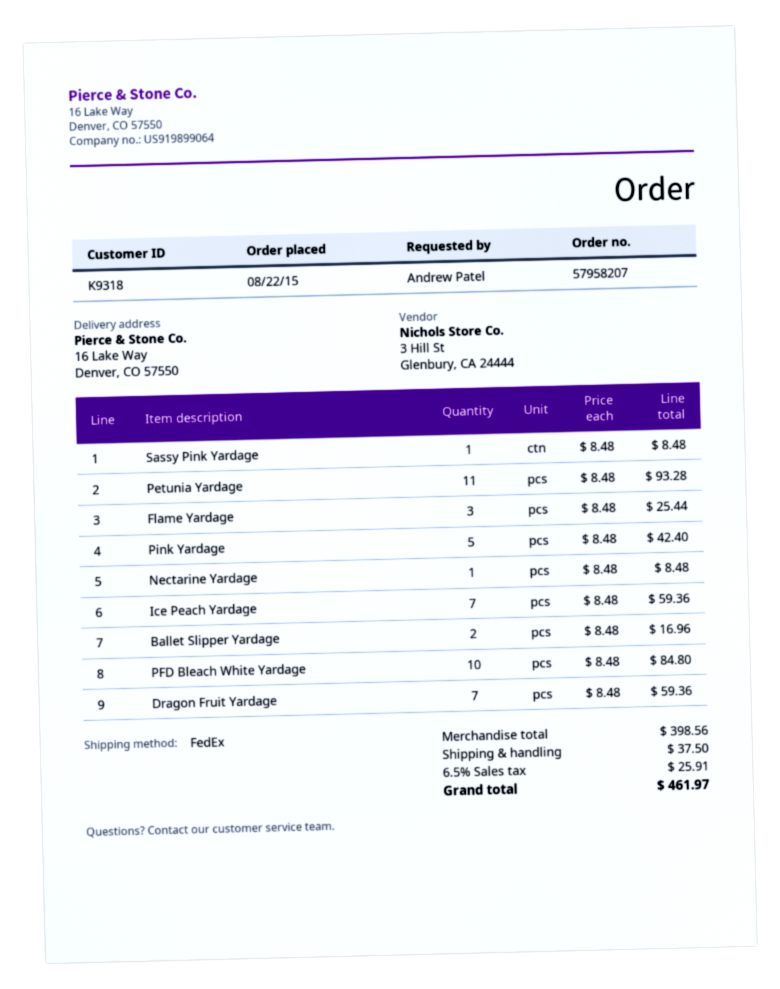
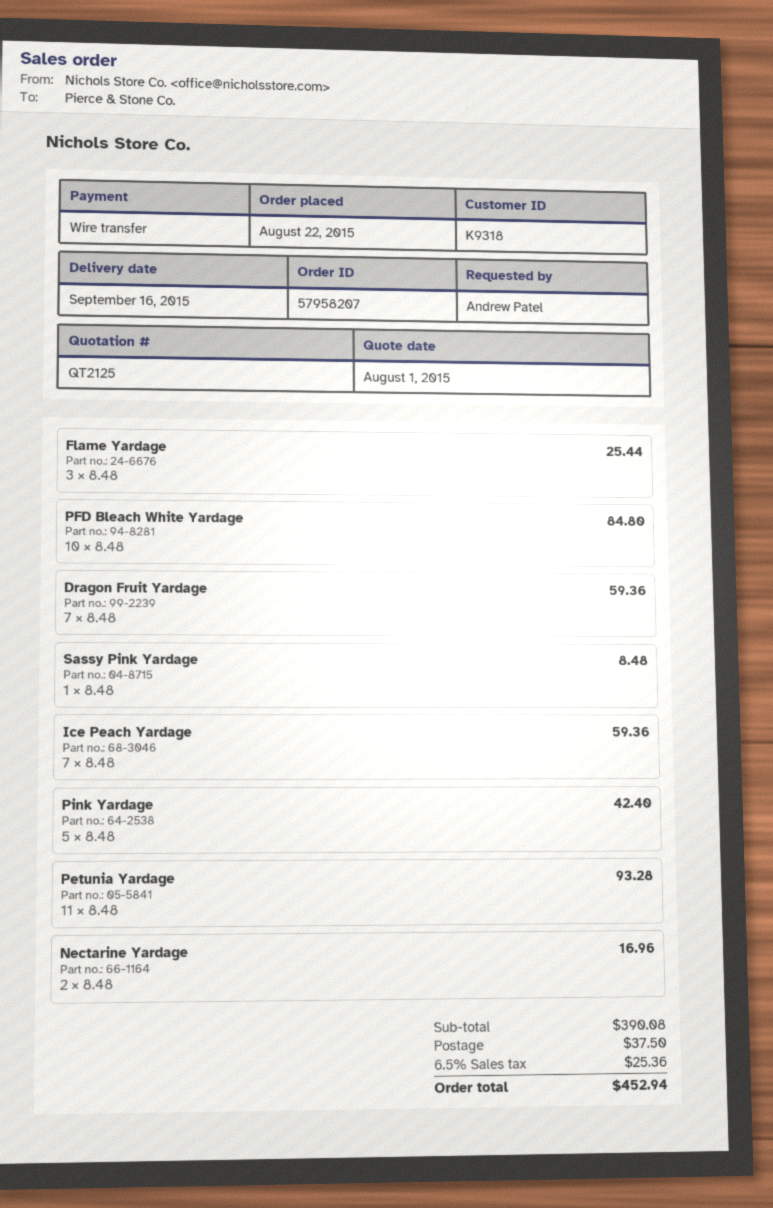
Nectarine Yardage: 1 x 8.48 = 8.48 -> 2 x 8.48 = 16.96
Ballet Slipper Yardage: 2 x 8.48 = 16.96 -> none
subtotal: 398.56 -> 390.08
tax: 6.5% = 25.91 -> 6.5% = 25.36
total: 461.97 -> 452.94

